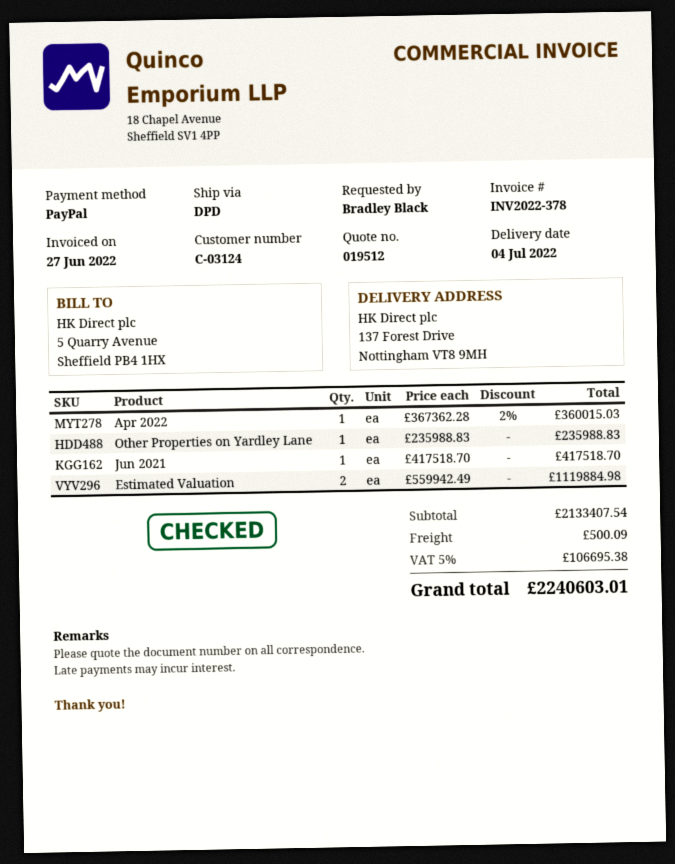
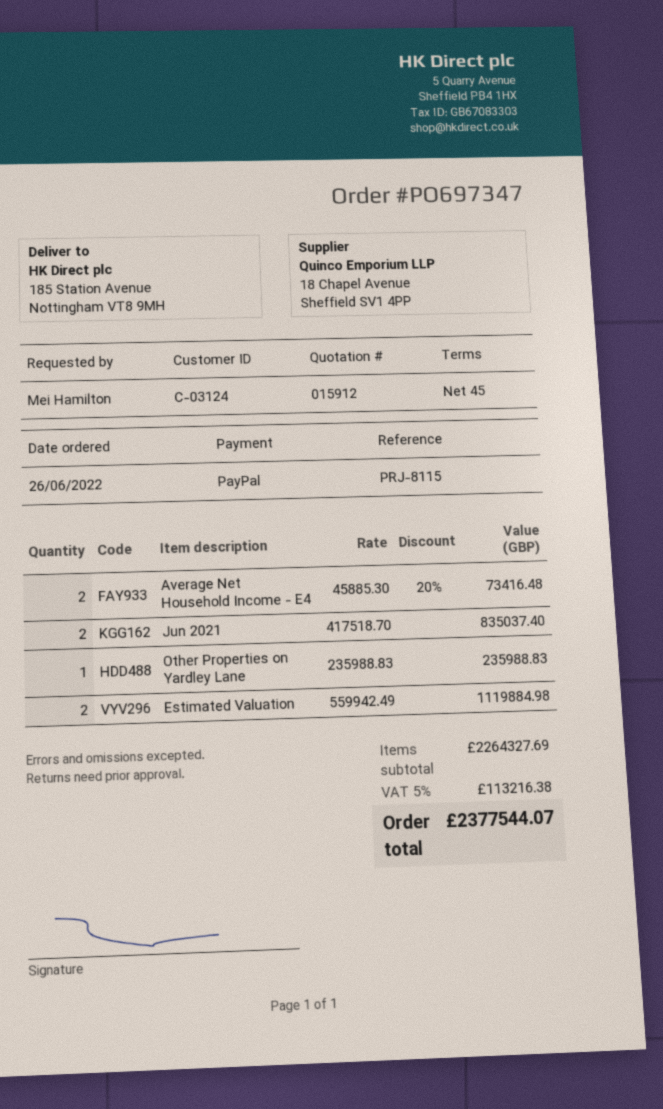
quote number: 019512 -> 015912
ordered by: Bradley Black -> Mei Hamilton
ship to: 137 Forest Drive, Nottingham VT8 9MH -> 185 Station Avenue, Nottingham VT8 9MH
Apr 2022: 1 x 367362.28 - 2% = 360015.03 -> none
Jun 2021: 1 x 417518.70 = 417518.70 -> 2 x 417518.70 = 835037.40
Average Net Household Income - E4: none -> 2 x 45885.30 - 20% = 73416.48
subtotal: 2133407.54 -> 2264327.69
shipping: 500.09 -> none
tax: 5% = 106695.38 -> 5% = 113216.38
total: 2240603.01 -> 2377544.07

